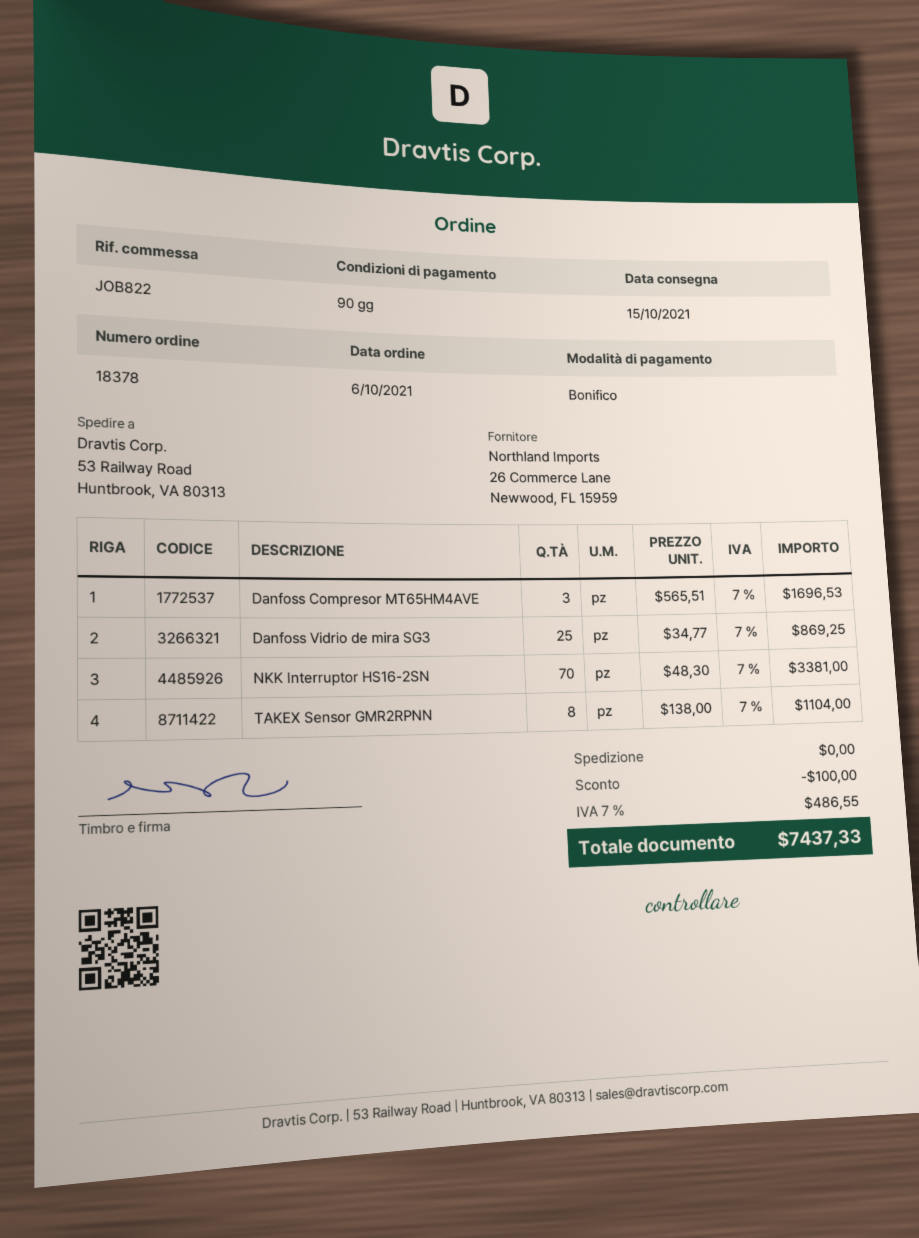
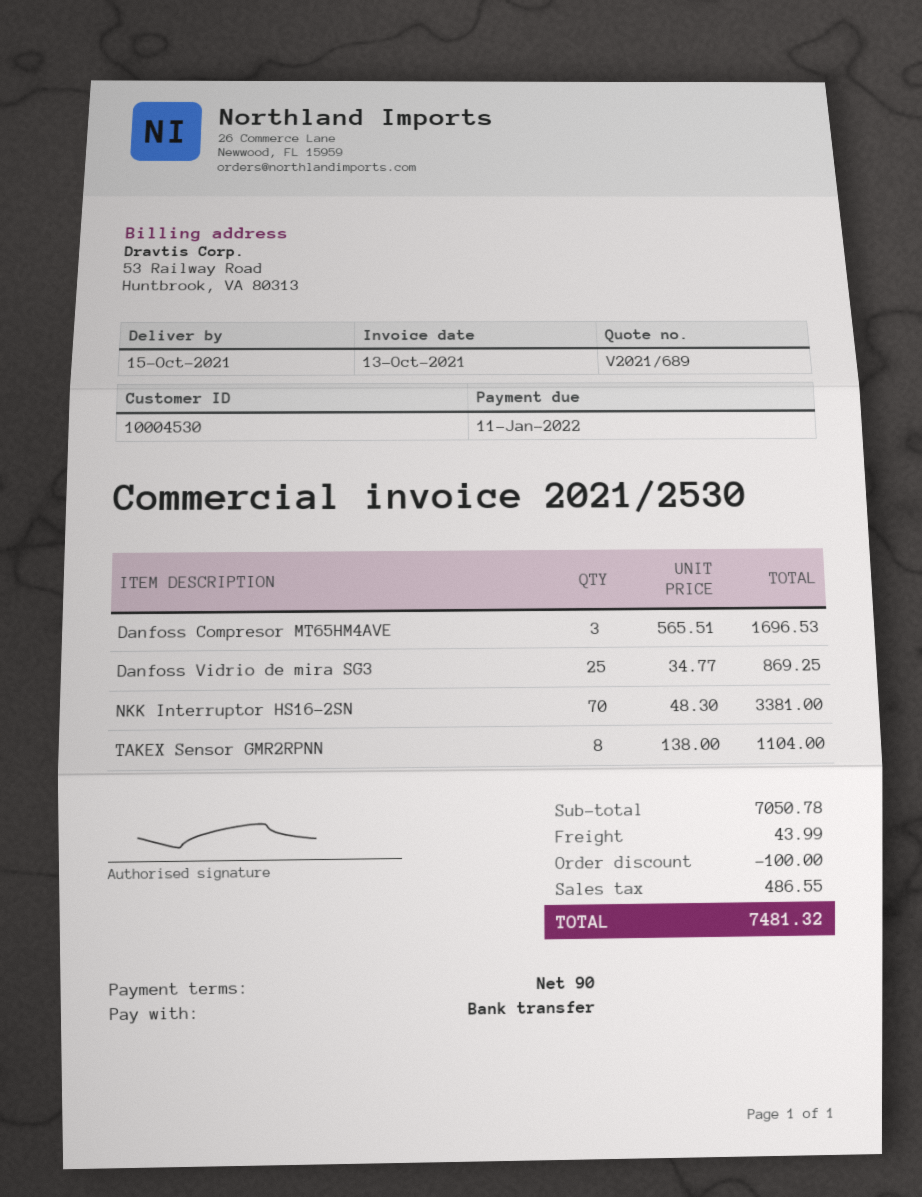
shipping: 0.00 -> 43.99
total: 7437.33 -> 7481.32

